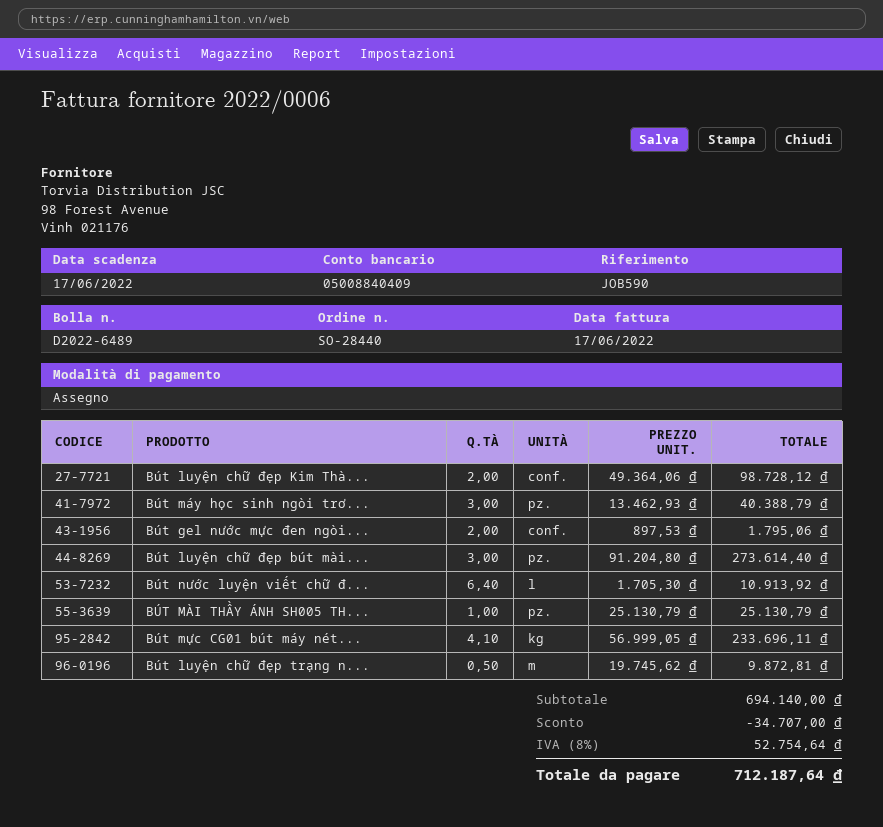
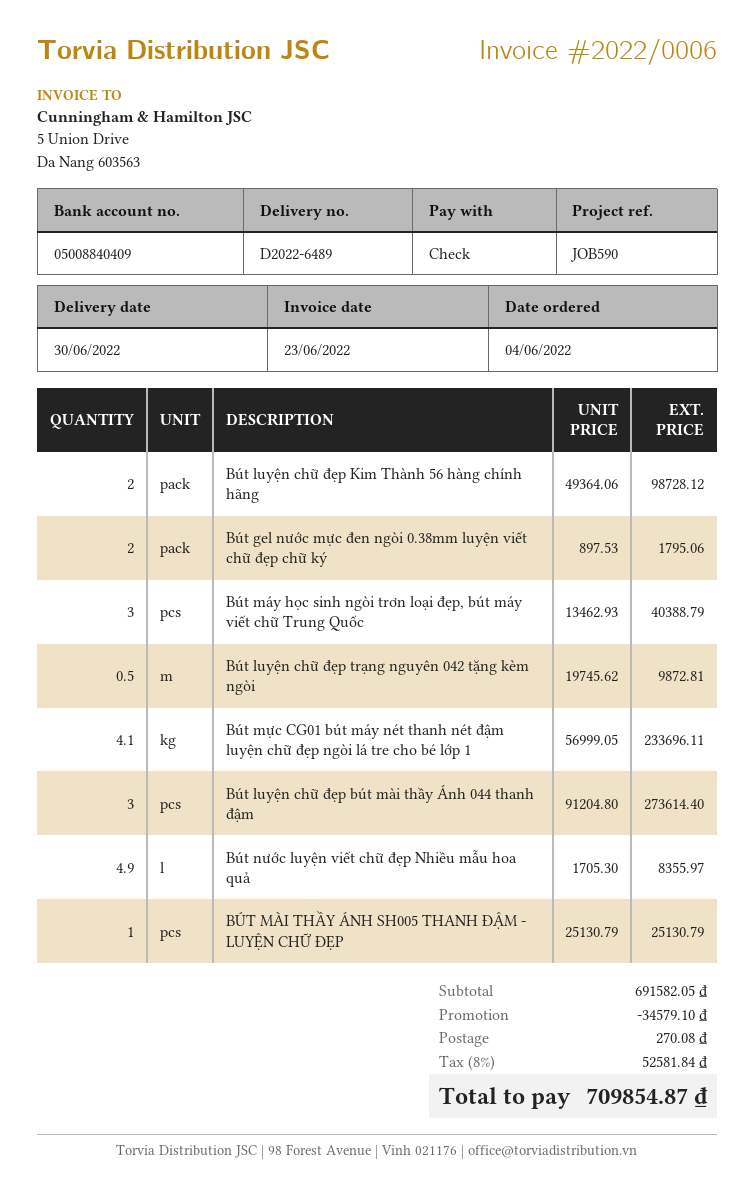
invoice date: 2022-06-17 -> 2022-06-23
Bút nước luyện viết chữ đ...: 6.4 x 1705.30 = 10913.92 -> 4.9 x 1705.30 = 8355.97
subtotal: 694140.00 -> 691582.05
discount: 34707.00 -> 34579.10
shipping: none -> 270.08
tax: 8% = 52754.64 -> 8% = 52581.84
total: 712187.64 -> 709854.87

